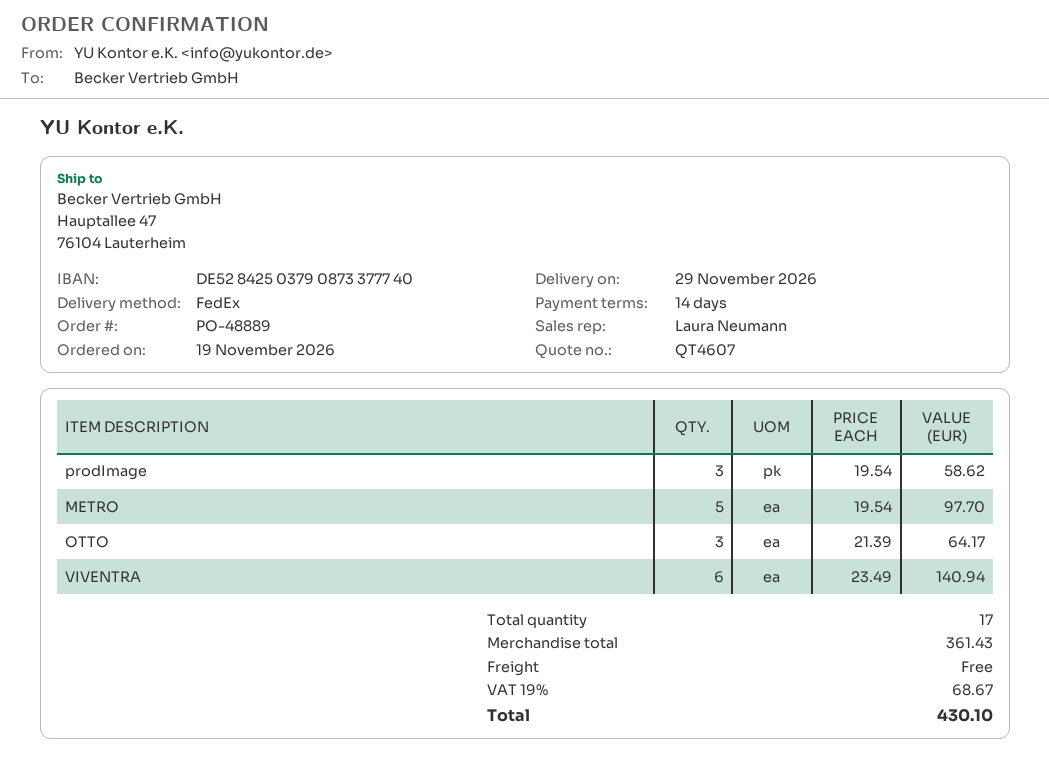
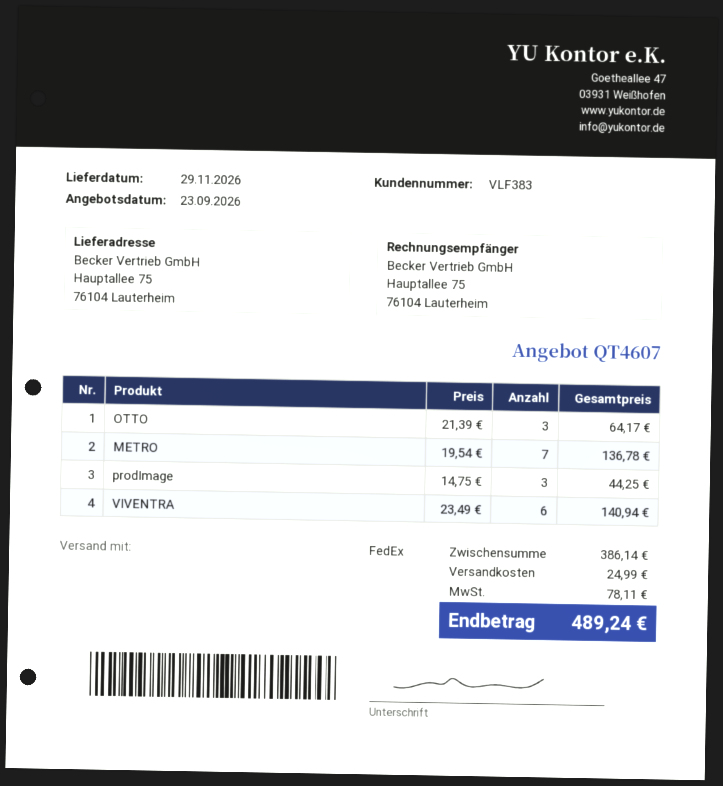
ship to: Hauptallee 47, 76104 Lauterheim -> Hauptallee 75, 76104 Lauterheim
prodImage: 3 x 19.54 = 58.62 -> 3 x 14.75 = 44.25
METRO: 5 x 19.54 = 97.70 -> 7 x 19.54 = 136.78
subtotal: 361.43 -> 386.14
shipping: 0.00 -> 24.99
tax: 68.67 -> 78.11
total: 430.10 -> 489.24

